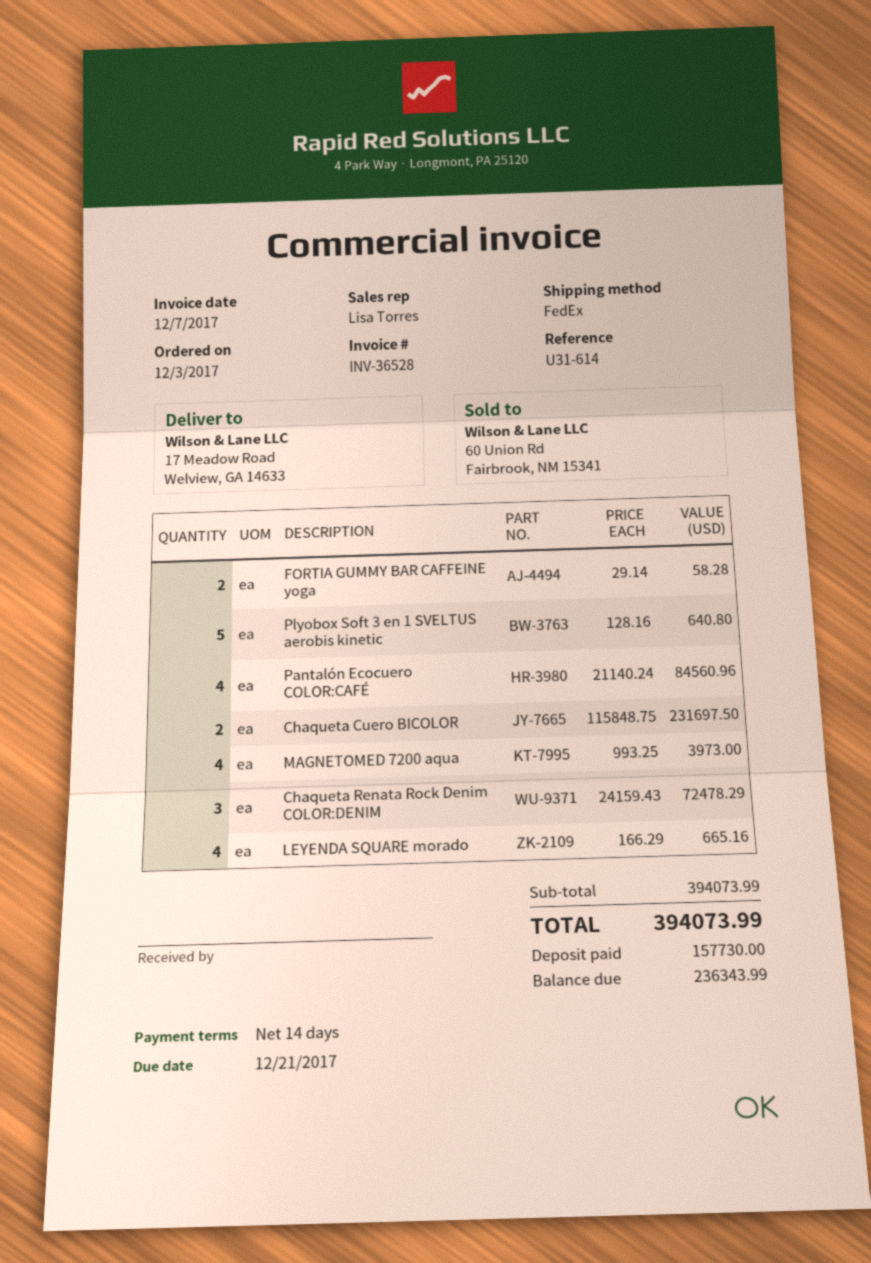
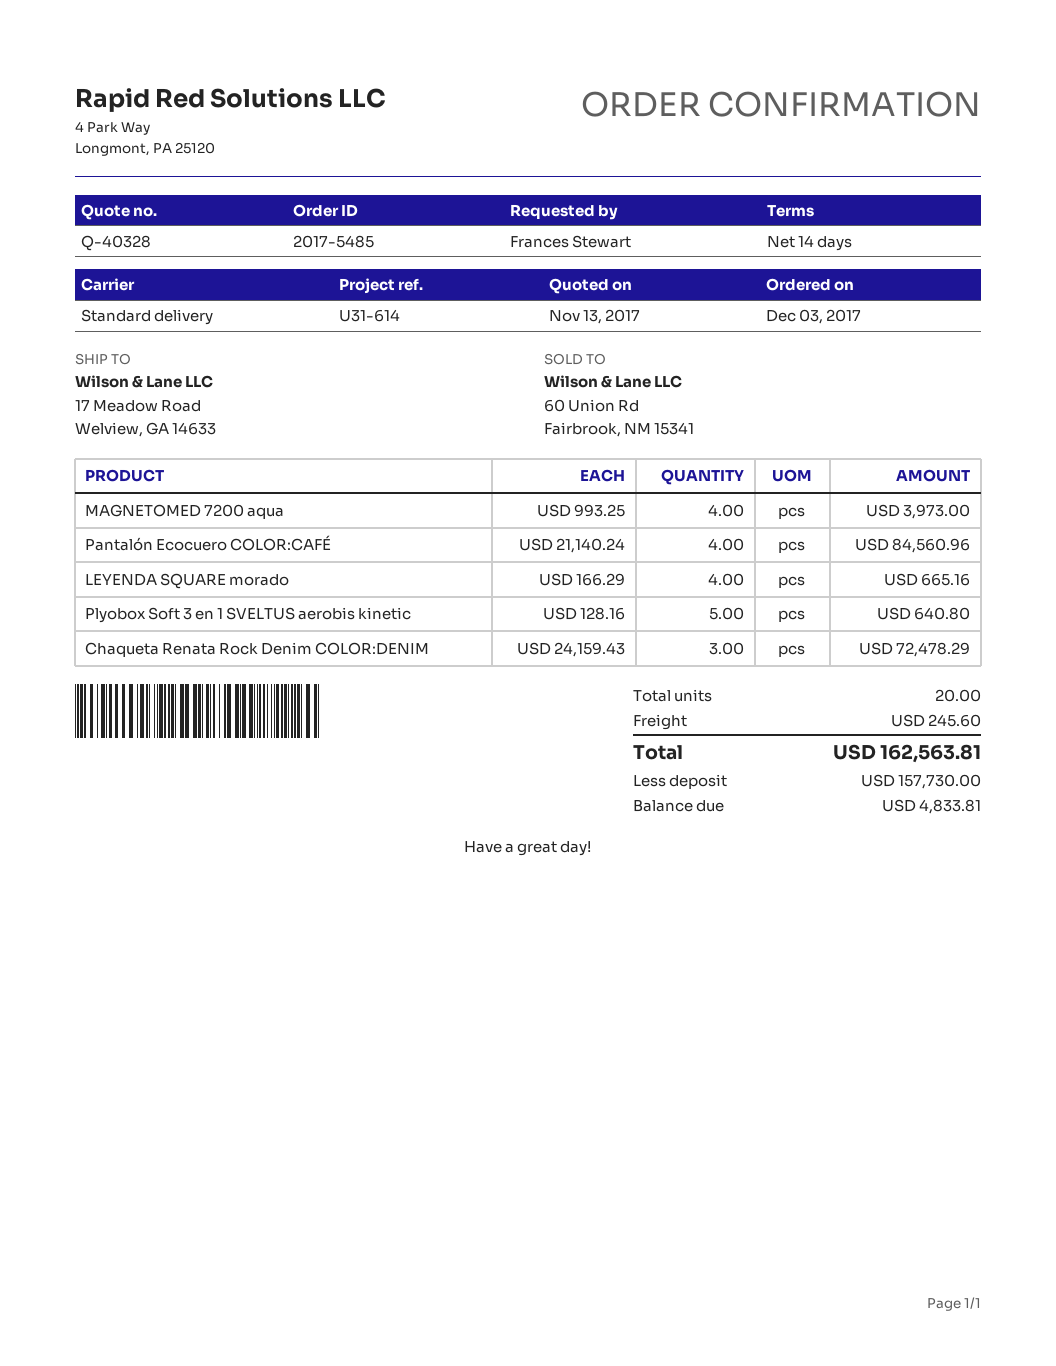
shipping method: FedEx -> standard
FORTIA GUMMY BAR CAFFEINE yoga: 2 x 29.14 = 58.28 -> none
Chaqueta Cuero BICOLOR: 2 x 115848.75 = 231697.50 -> none
shipping: none -> 245.60
total: 394073.99 -> 162563.81
balance: 236343.99 -> 4833.81

